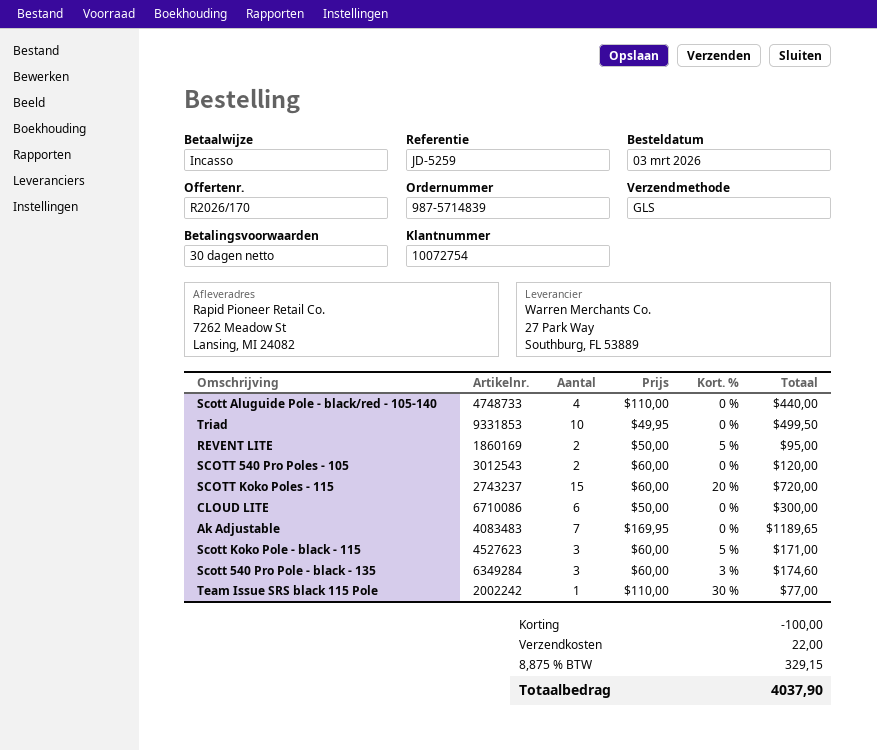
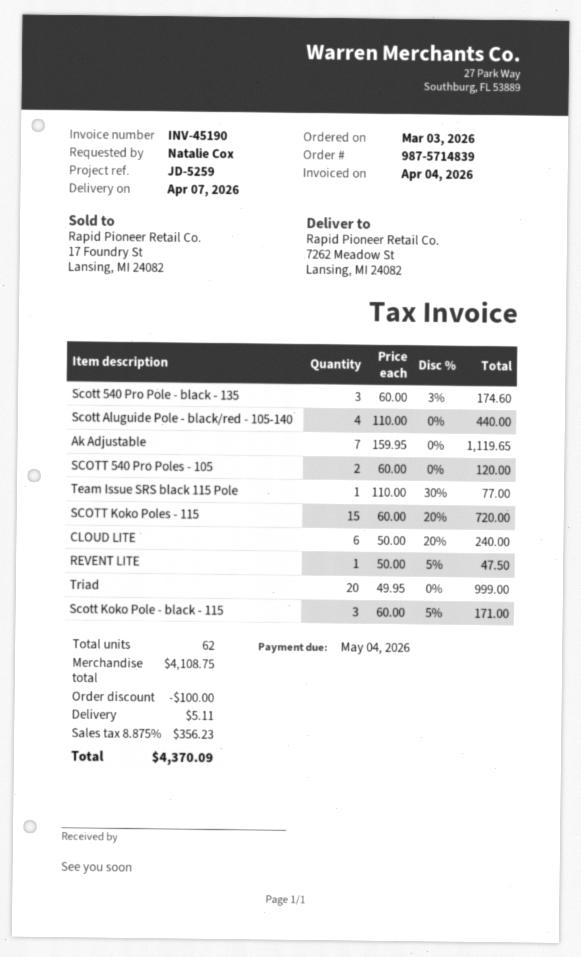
Triad: 10 x 49.95 = 499.50 -> 20 x 49.95 = 999.00
REVENT LITE: 2 x 50.00 - 5% = 95.00 -> 1 x 50.00 - 5% = 47.50
CLOUD LITE: 6 x 50.00 = 300.00 -> 6 x 50.00 - 20% = 240.00
Ak Adjustable: 7 x 169.95 = 1189.65 -> 7 x 159.95 = 1119.65
shipping: 22.00 -> 5.11
tax: 8.875% = 329.15 -> 8.875% = 356.23
total: 4037.90 -> 4370.09

